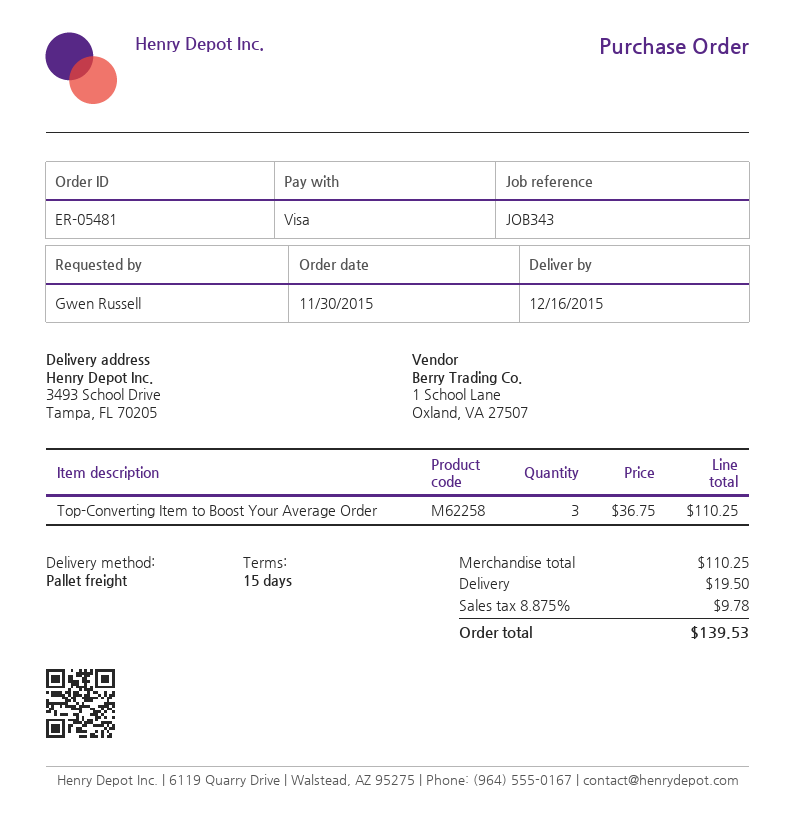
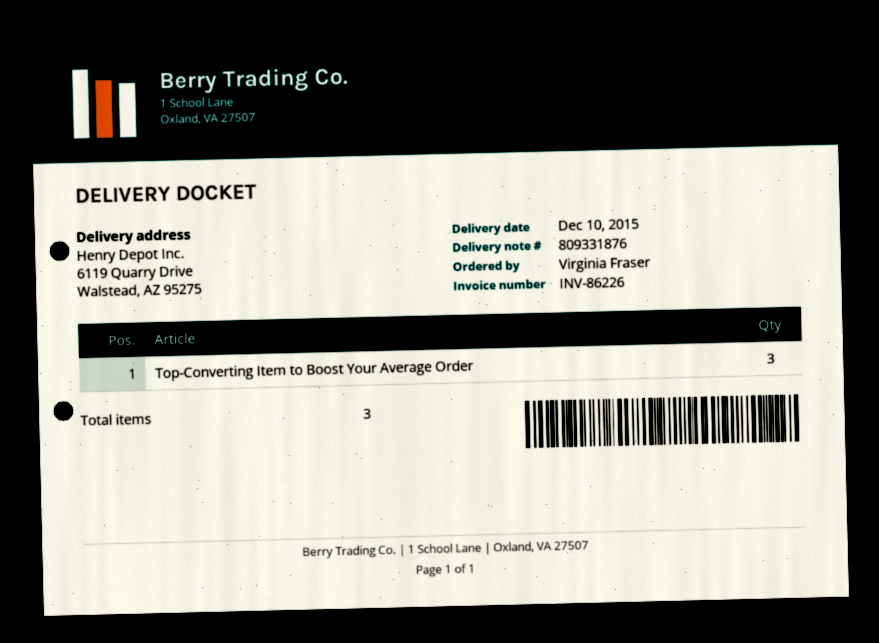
delivery date: 2015-12-16 -> 2015-12-10
ordered by: Gwen Russell -> Virginia Fraser
ship to: 3493 School Drive, Tampa, FL 70205 -> 6119 Quarry Drive, Walstead, AZ 95275

